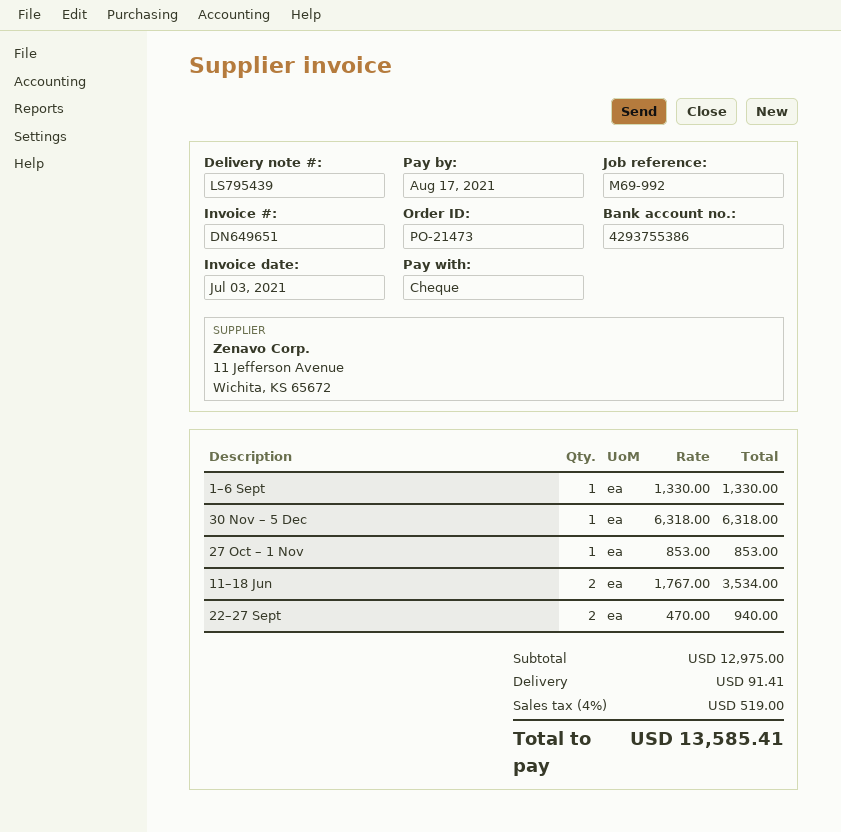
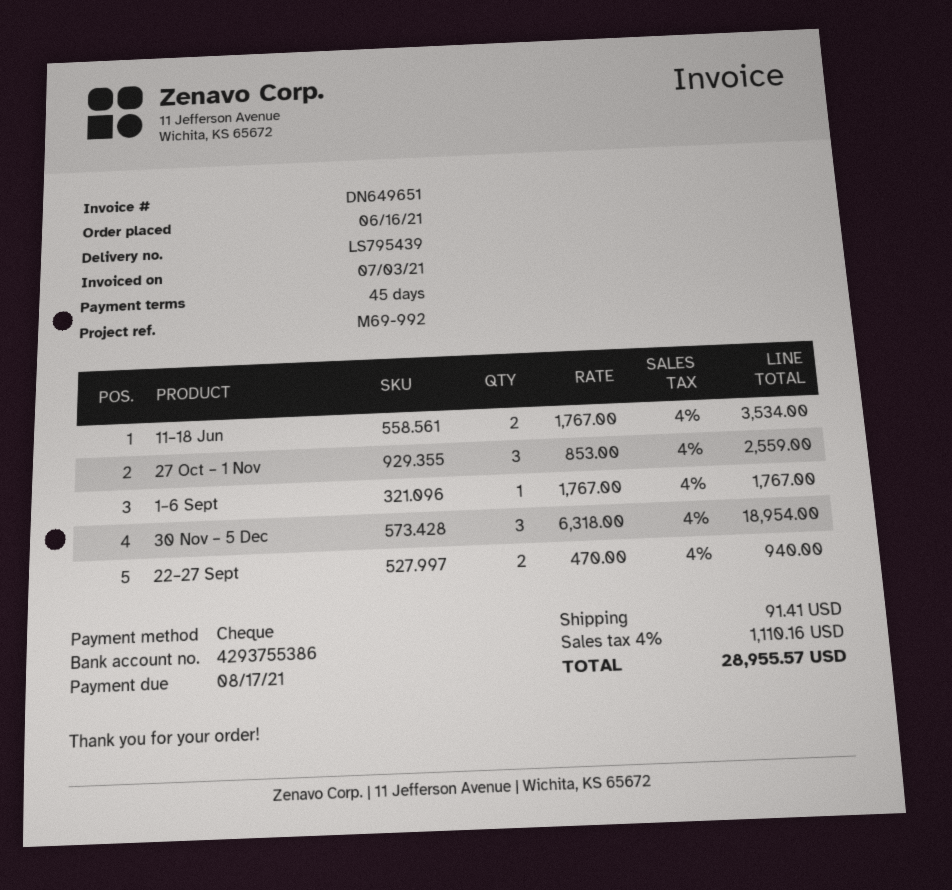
1–6 Sept: 1 x 1330.00 = 1330.00 -> 1 x 1767.00 = 1767.00
30 Nov – 5 Dec: 1 x 6318.00 = 6318.00 -> 3 x 6318.00 = 18954.00
27 Oct – 1 Nov: 1 x 853.00 = 853.00 -> 3 x 853.00 = 2559.00
tax: 4% = 519.00 -> 4% = 1110.16
total: 13585.41 -> 28955.57

